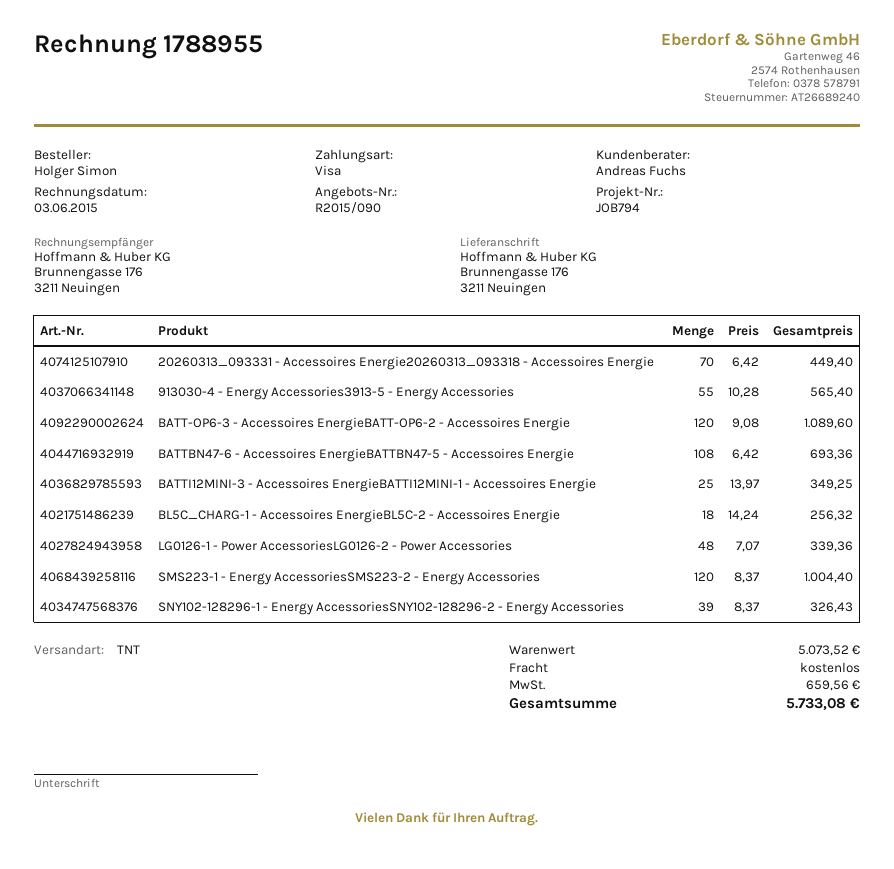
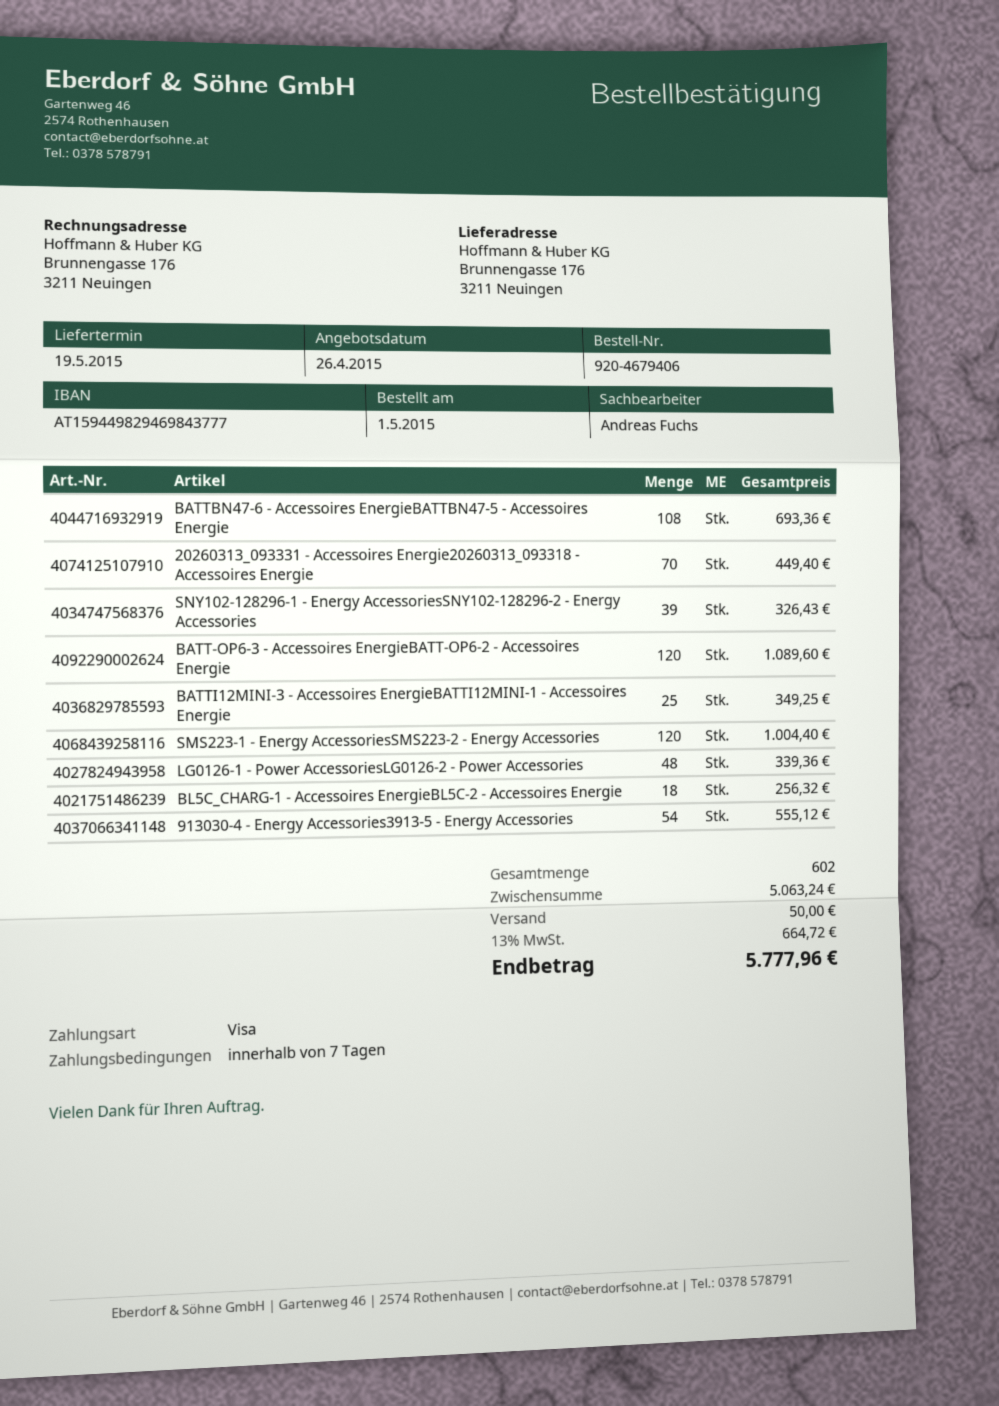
913030-4 - Energy Accessories3913-5 - Energy Accessories: 55 for 565.40 -> 54 for 555.12
subtotal: 5073.52 -> 5063.24
shipping: 0.00 -> 50.00
tax: 659.56 -> 664.72
total: 5733.08 -> 5777.96

